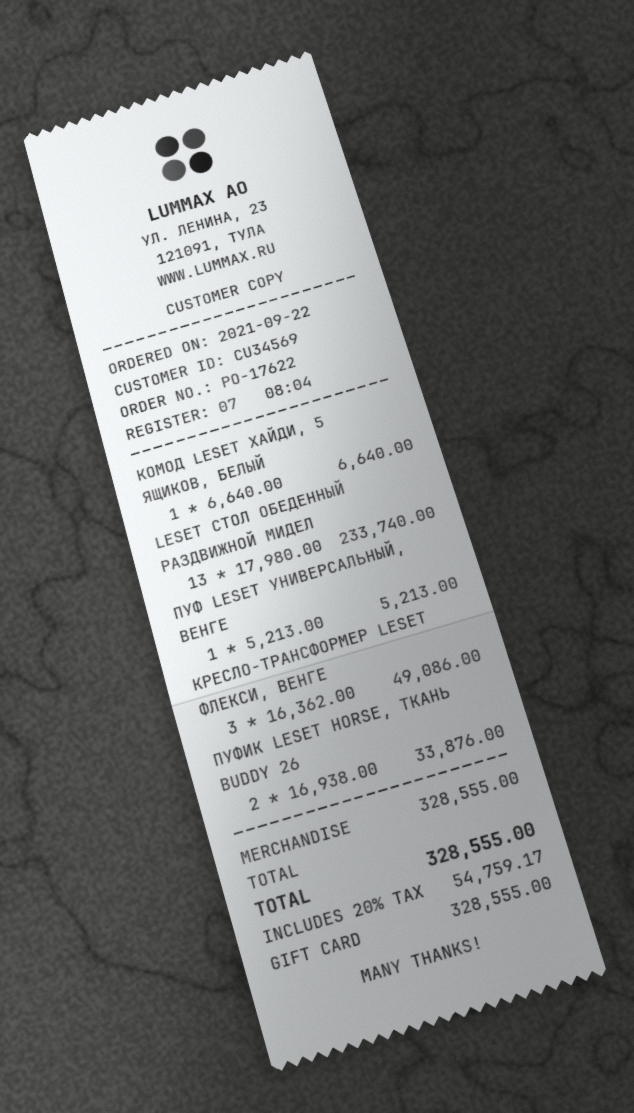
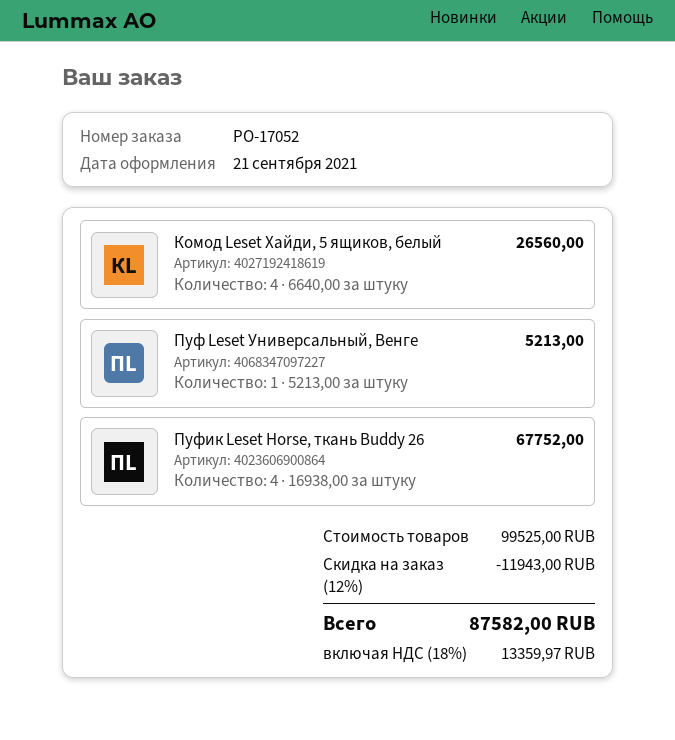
order number: PO-17622 -> PO-17052
order date: 2021-09-22 -> 2021-09-21
КОМОД LESET ХАЙДИ, 5 ЯЩИКОВ, БЕЛЫЙ: 1 x 6640.00 = 6640.00 -> 4 x 6640.00 = 26560.00
LESET СТОЛ ОБЕДЕННЫЙ РАЗДВИЖНОЙ МИДЕЛ: 13 x 17980.00 = 233740.00 -> none
КРЕСЛО-ТРАНСФОРМЕР LESET ФЛЕКСИ, ВЕНГЕ: 3 x 16362.00 = 49086.00 -> none
ПУФИК LESET HORSE, ТКАНЬ BUDDY 26: 2 x 16938.00 = 33876.00 -> 4 x 16938.00 = 67752.00
subtotal: 328555.00 -> 99525.00
discount: none -> 12% = 11943.00
tax: 20% = 54759.17 -> 18% = 13359.97
total: 328555.00 -> 87582.00

